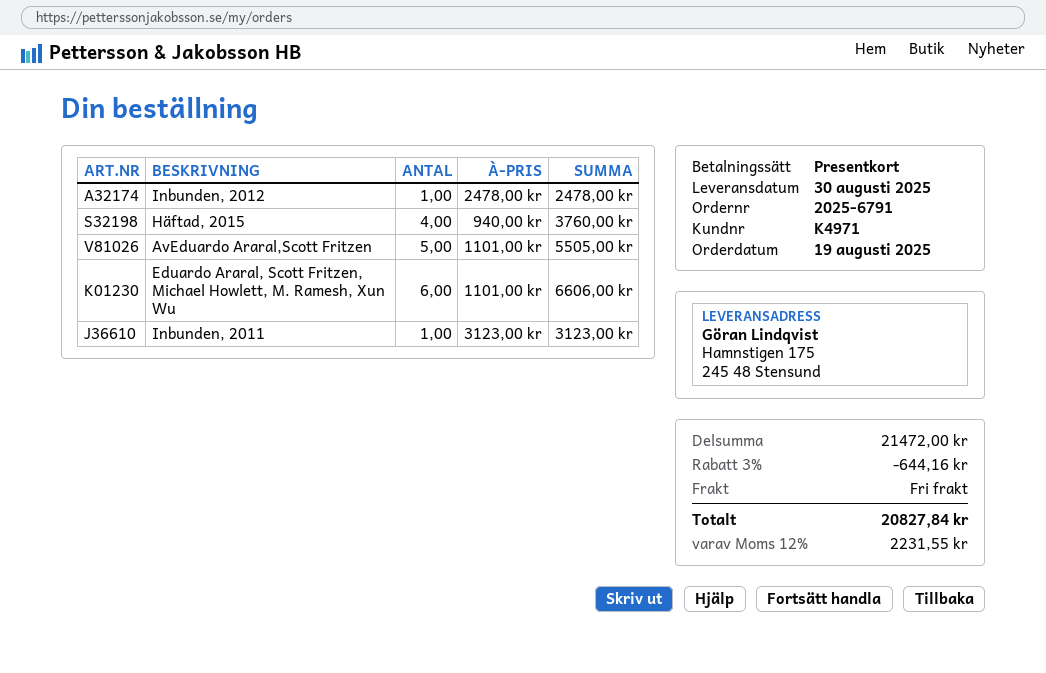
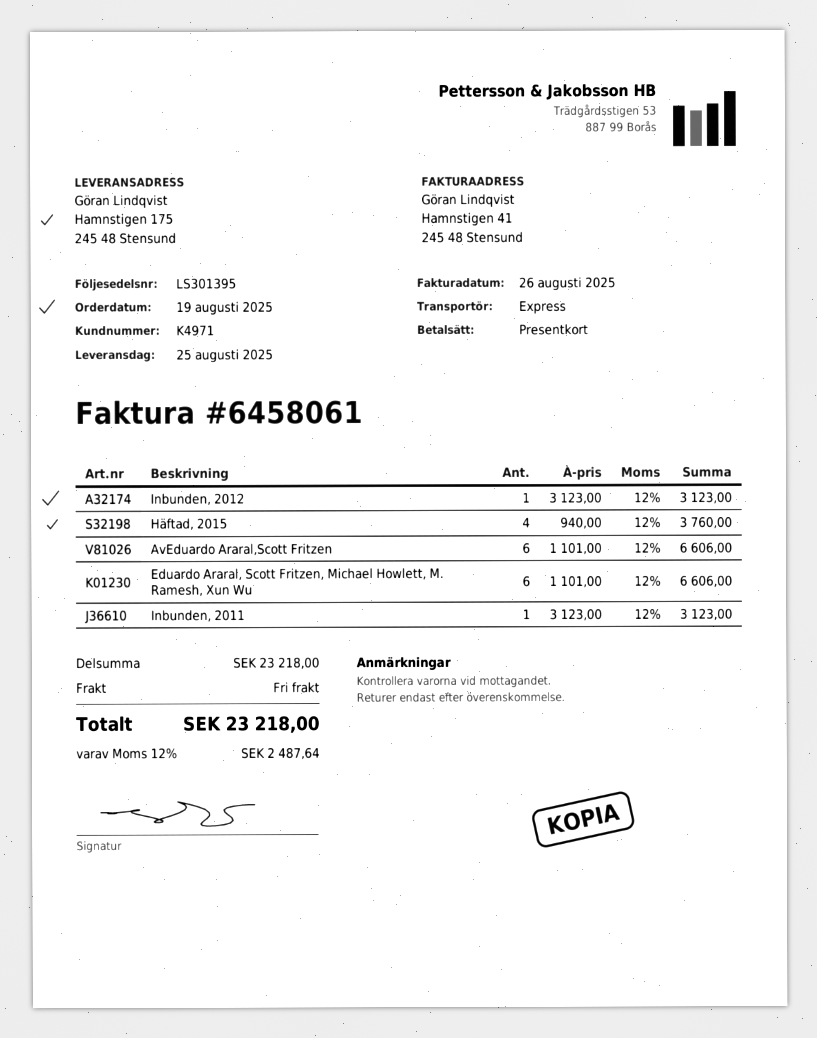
delivery date: 2025-08-30 -> 2025-08-25
Inbunden, 2012: 1 x 2478.00 = 2478.00 -> 1 x 3123.00 = 3123.00
AvEduardo Araral,Scott Fritzen: 5 x 1101.00 = 5505.00 -> 6 x 1101.00 = 6606.00
subtotal: 21472.00 -> 23218.00
discount: 3% = 644.16 -> none
tax: 12% = 2231.55 -> 12% = 2487.64
total: 20827.84 -> 23218.00

